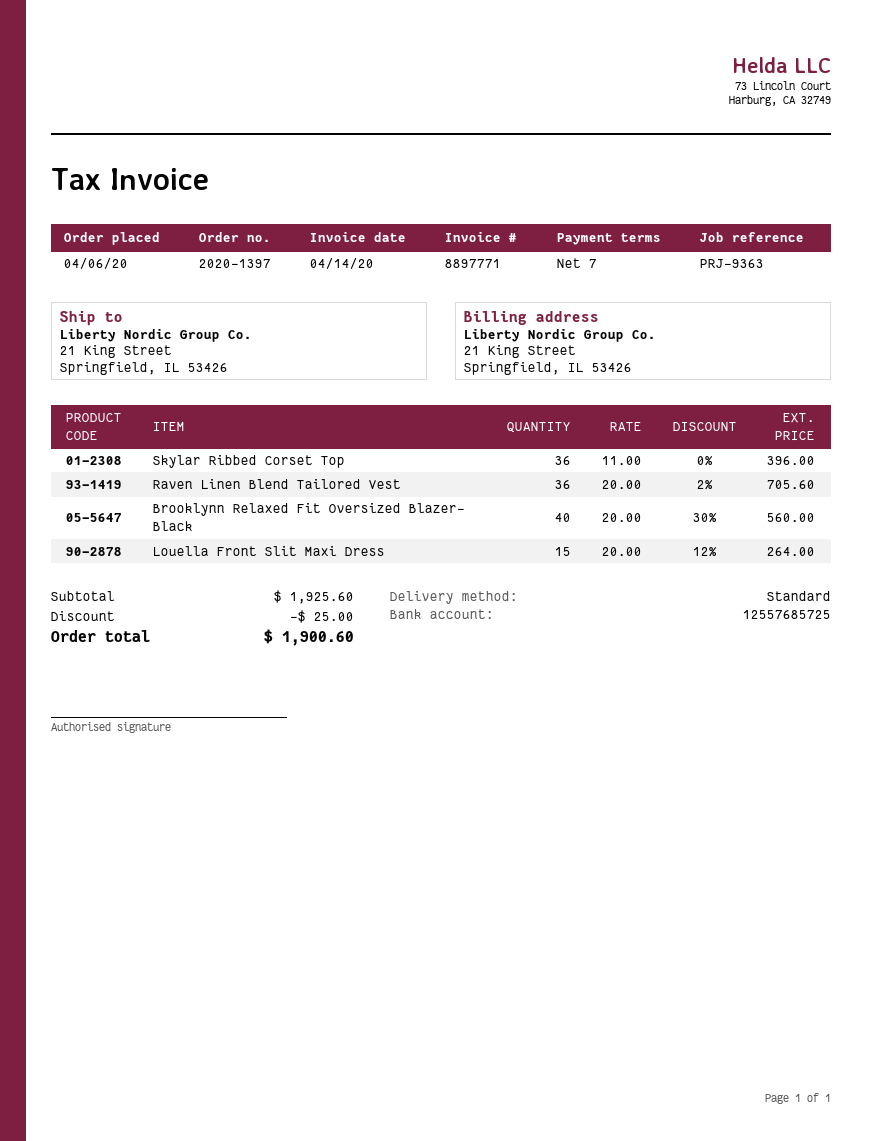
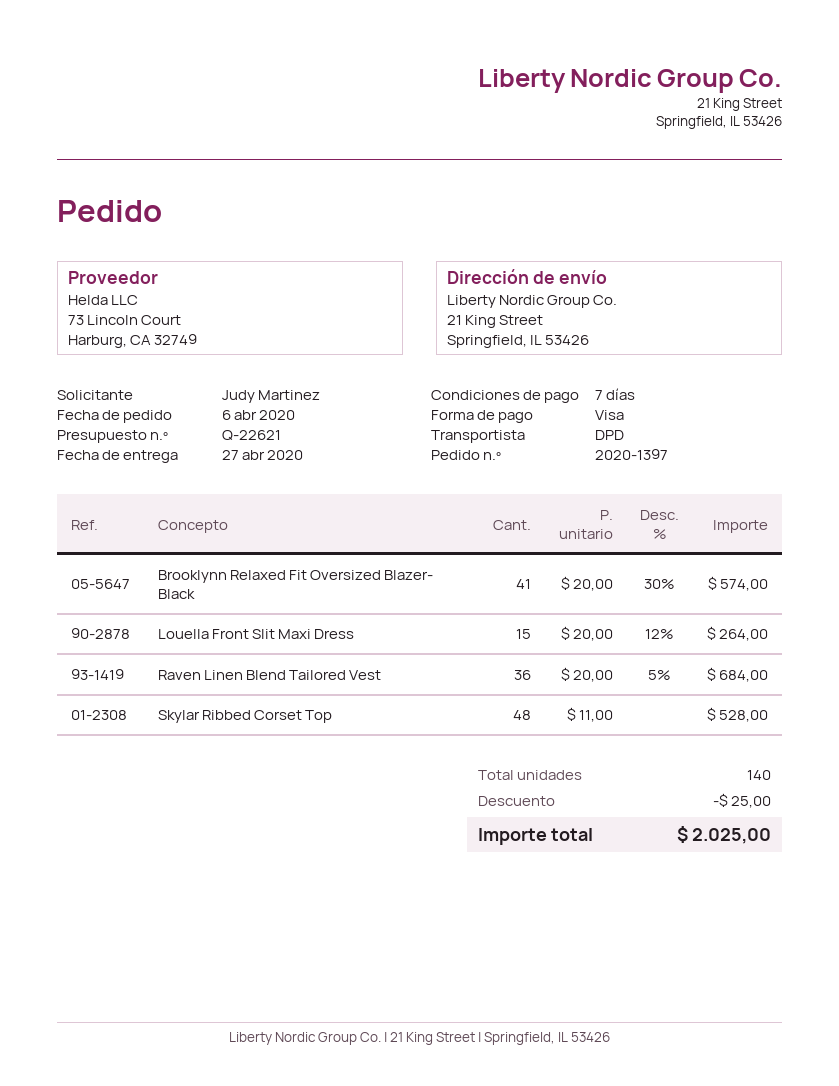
shipping method: standard -> DPD
Skylar Ribbed Corset Top: 36 x 11.00 = 396.00 -> 48 x 11.00 = 528.00
Raven Linen Blend Tailored Vest: 36 x 20.00 - 2% = 705.60 -> 36 x 20.00 - 5% = 684.00
Brooklynn Relaxed Fit Oversized Blazer- Black: 40 x 20.00 - 30% = 560.00 -> 41 x 20.00 - 30% = 574.00
total: 1900.60 -> 2025.00

